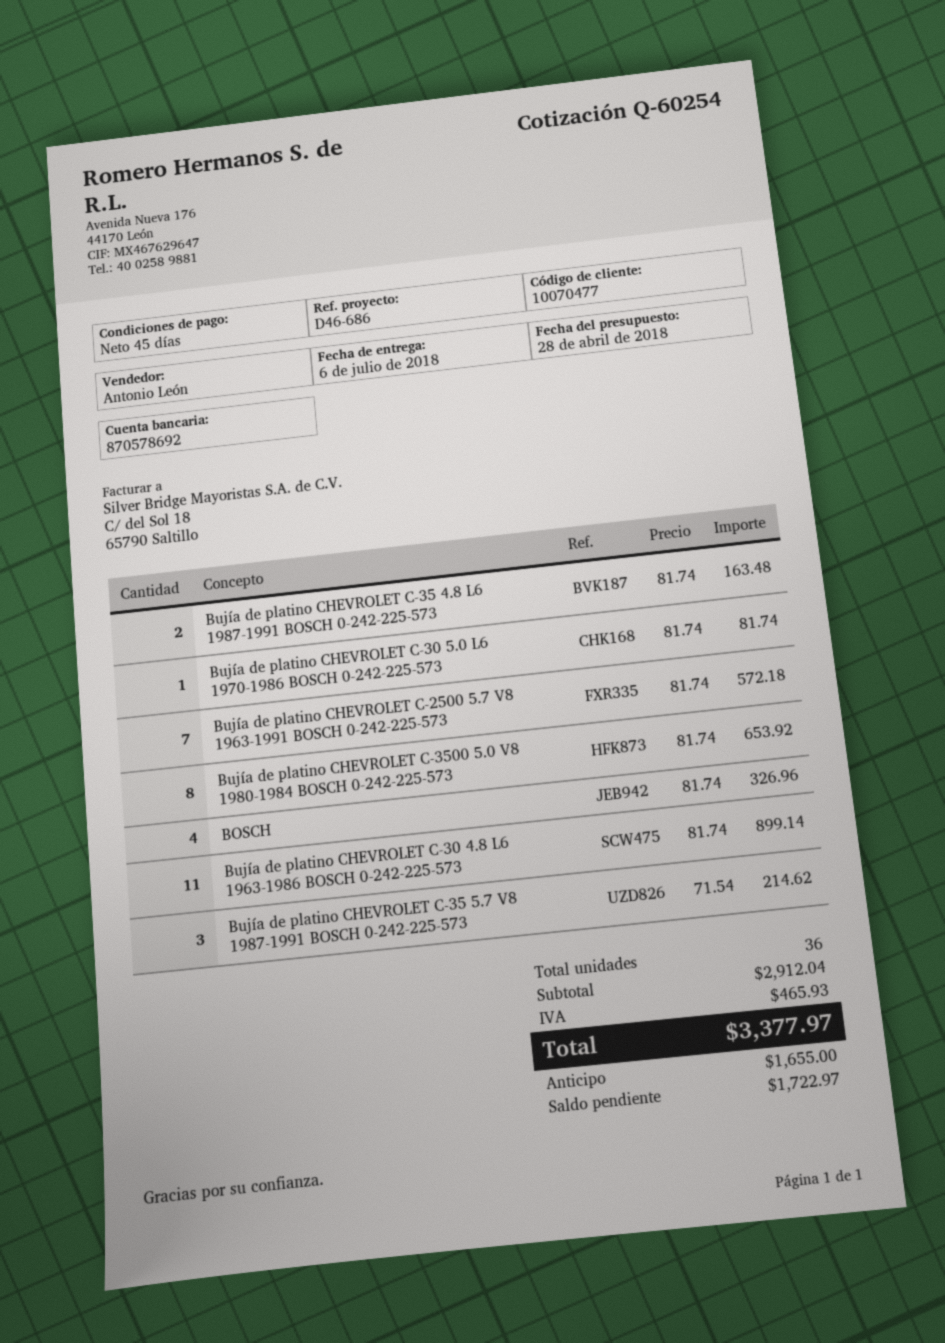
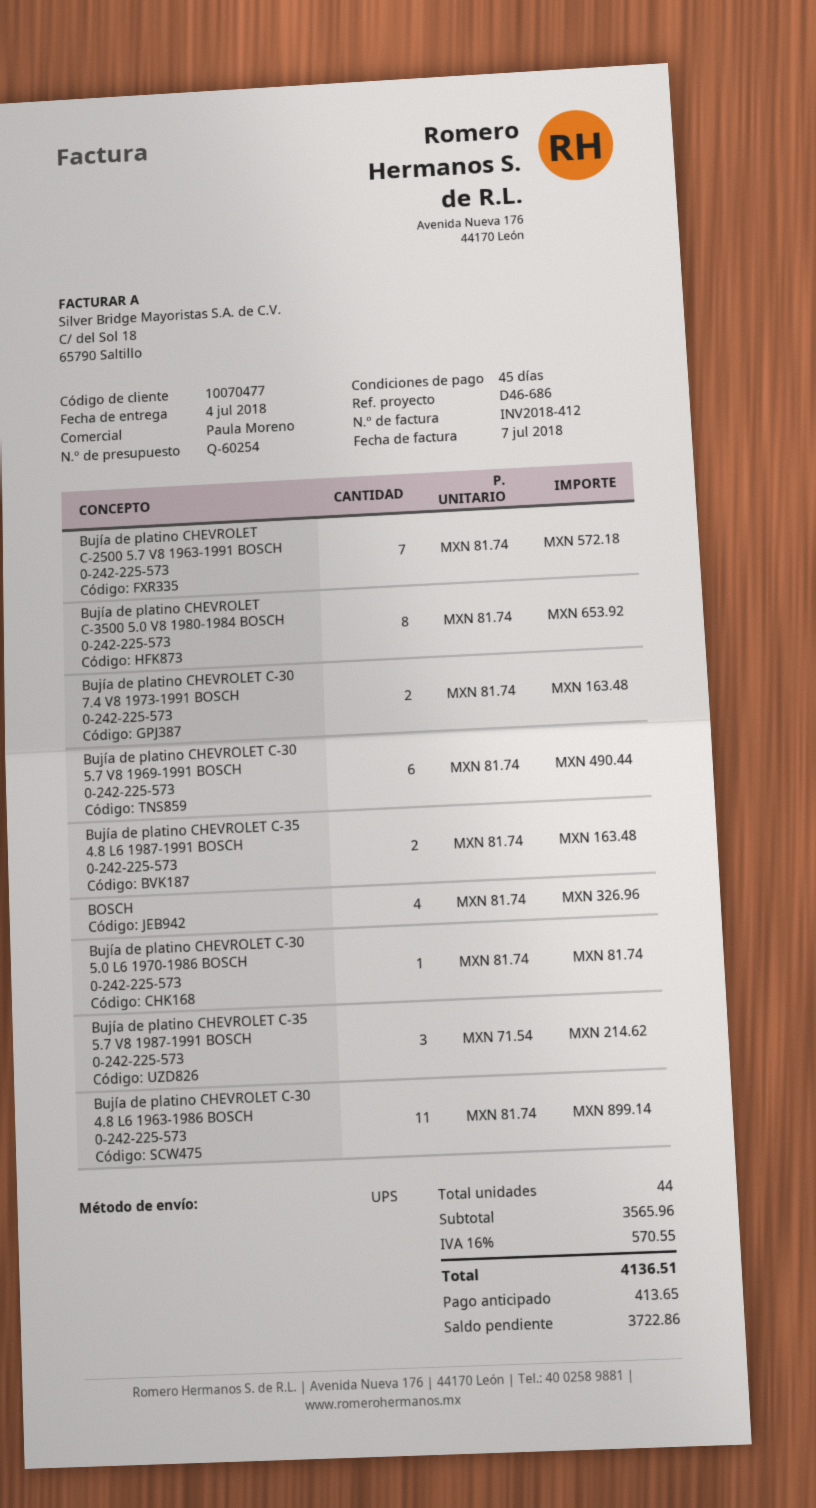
delivery date: 2018-07-06 -> 2018-07-04
sales rep: Antonio León -> Paula Moreno
Bujía de platino CHEVROLET C-30 7.4 V8 1973-1991 BOSCH 0-242-225-573: none -> 2 x 81.74 = 163.48
Bujía de platino CHEVROLET C-30 5.7 V8 1969-1991 BOSCH 0-242-225-573: none -> 6 x 81.74 = 490.44
total quantity: 36 -> 44
subtotal: 2912.04 -> 3565.96
tax: 465.93 -> 570.55
total: 3377.97 -> 4136.51
deposit: 1655.00 -> 413.65
balance: 1722.97 -> 3722.86

